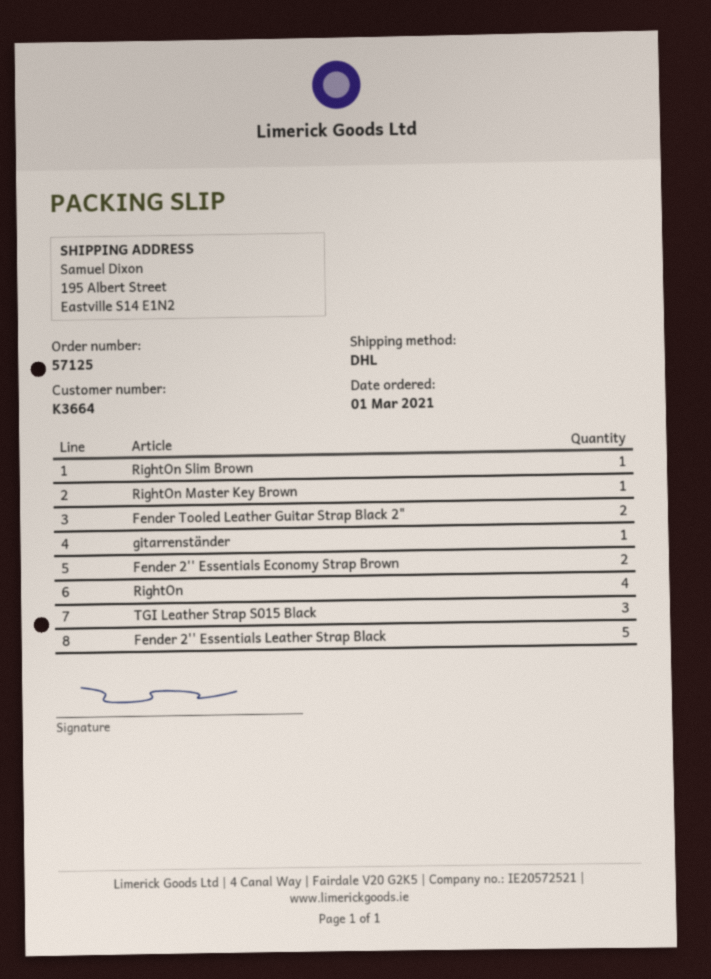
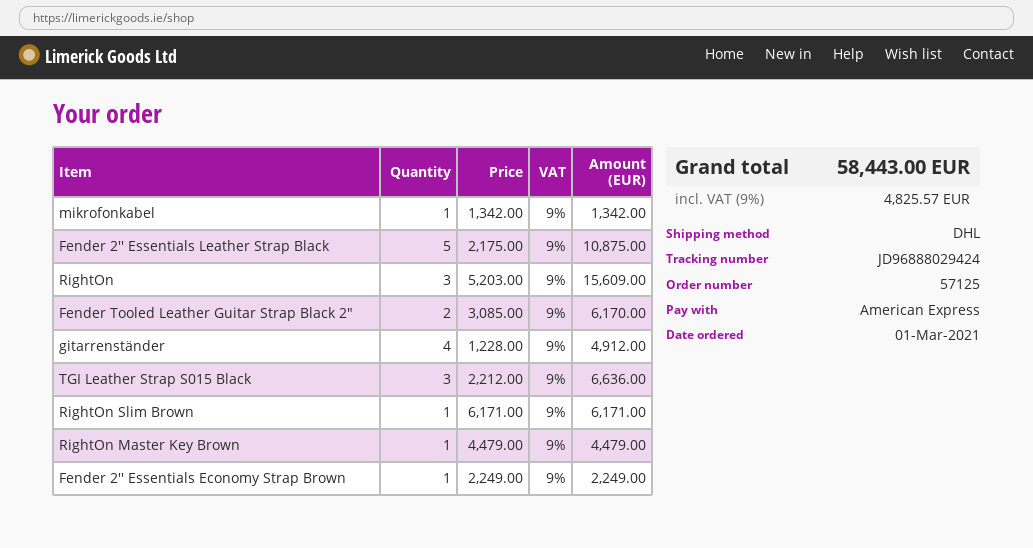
gitarrenständer: 1 -> 4
Fender 2'' Essentials Economy Strap Brown: 2 -> 1
RightOn: 4 -> 3
mikrofonkabel: none -> 1

